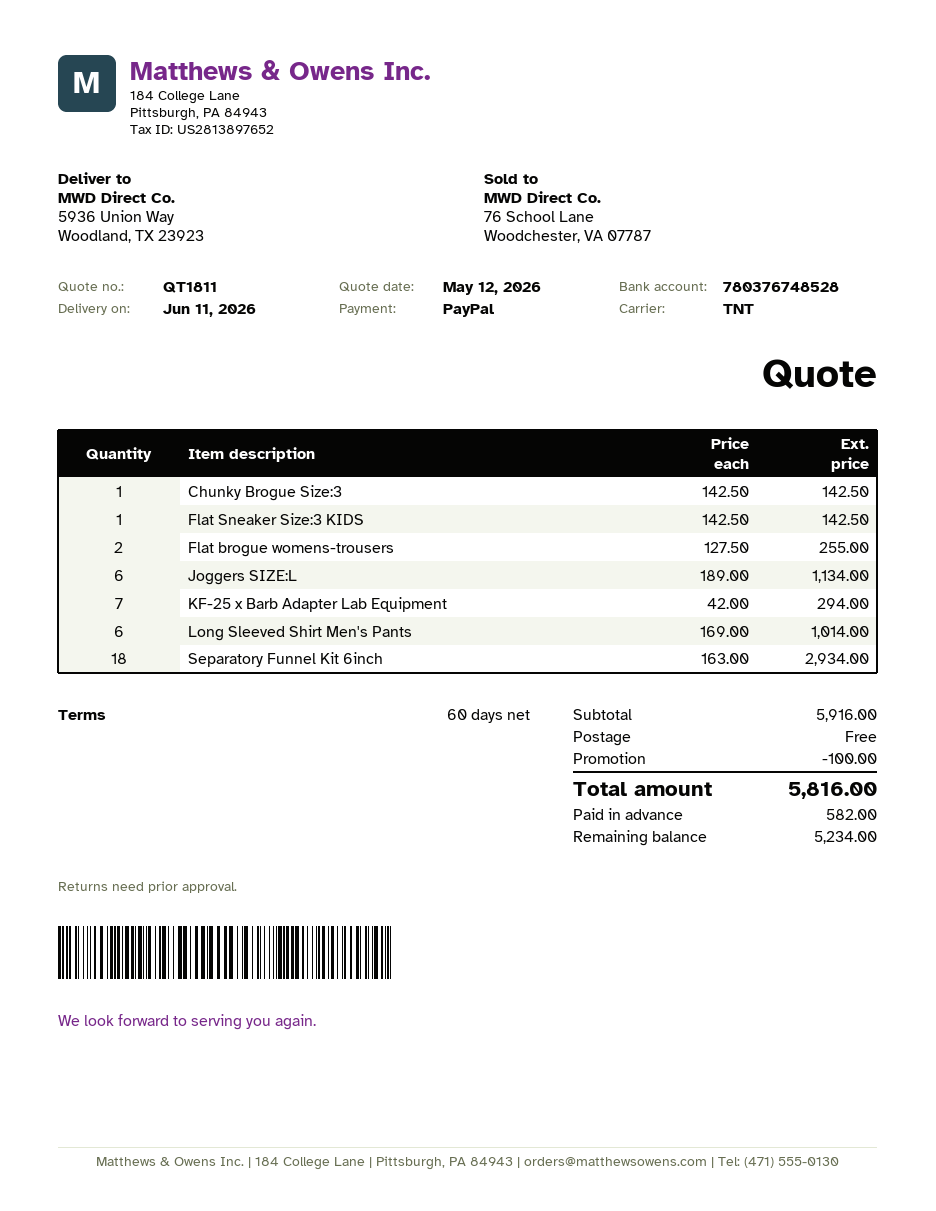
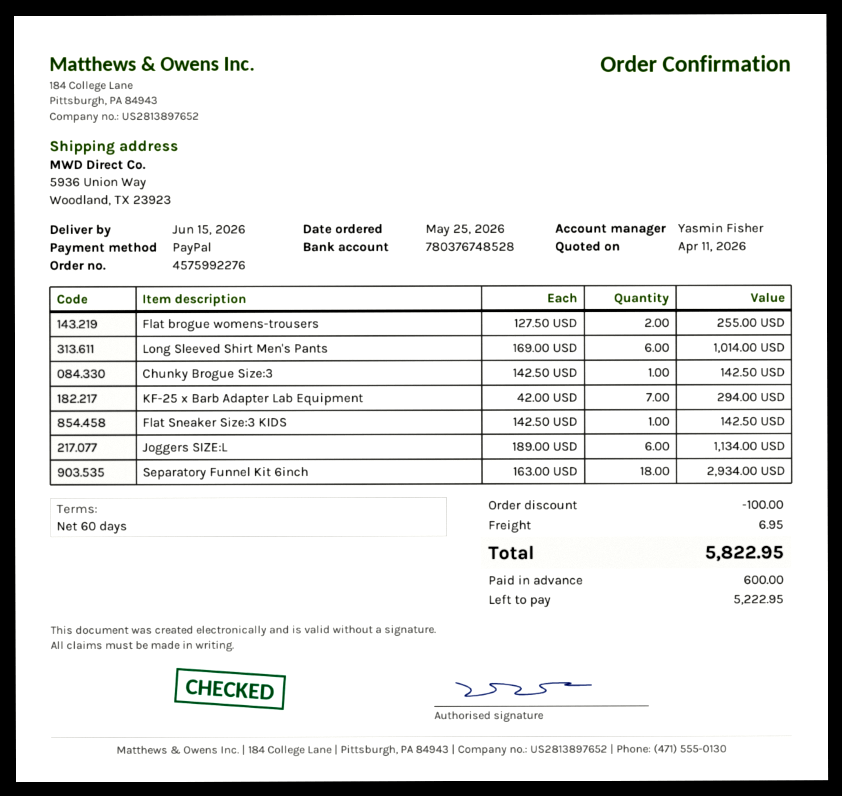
quote date: 2026-05-12 -> 2026-04-11
delivery date: 2026-06-11 -> 2026-06-15
shipping: 0.00 -> 6.95
total: 5816.00 -> 5822.95
deposit: 582.00 -> 600.00
balance: 5234.00 -> 5222.95

